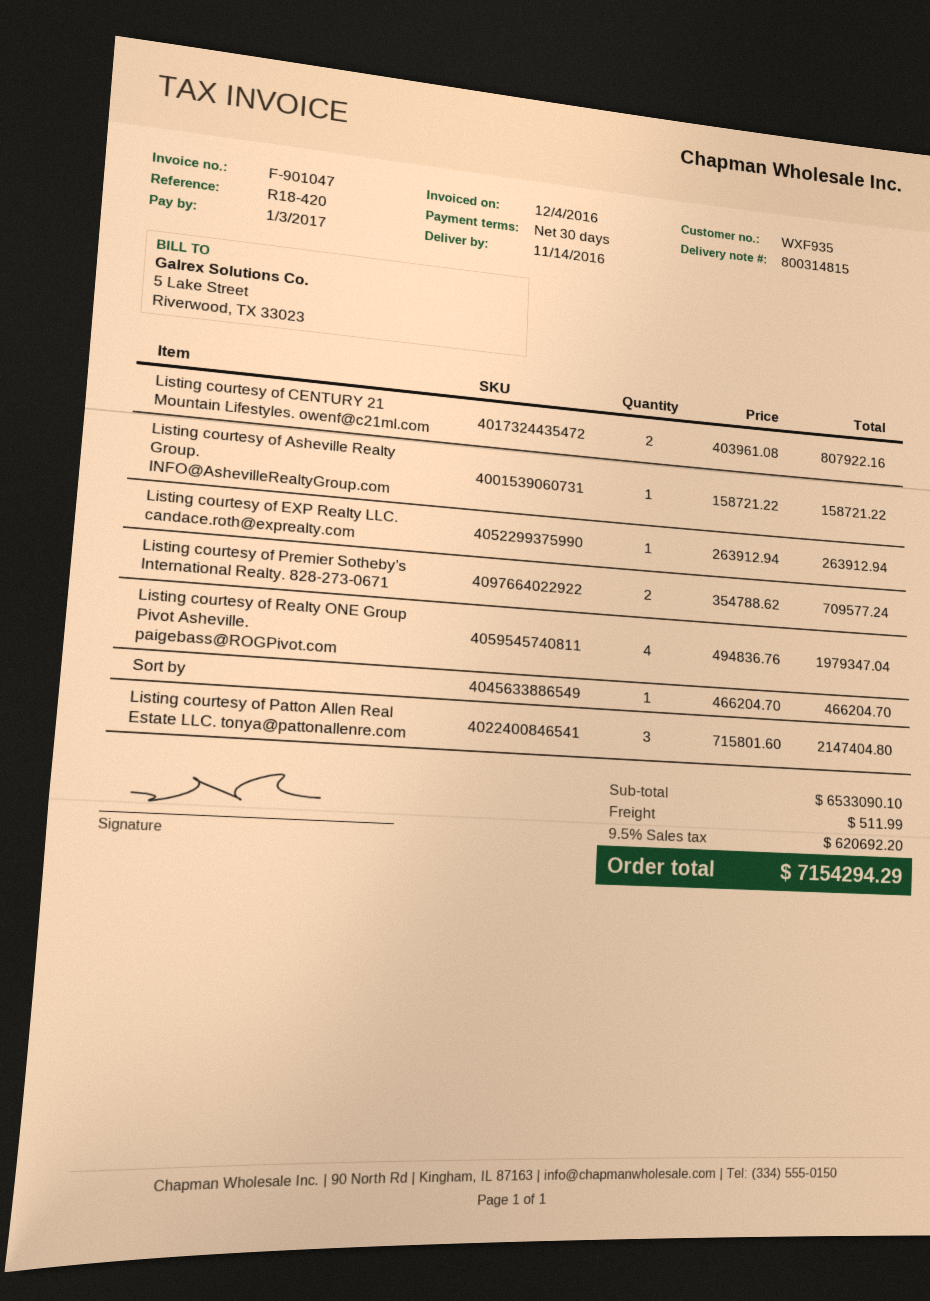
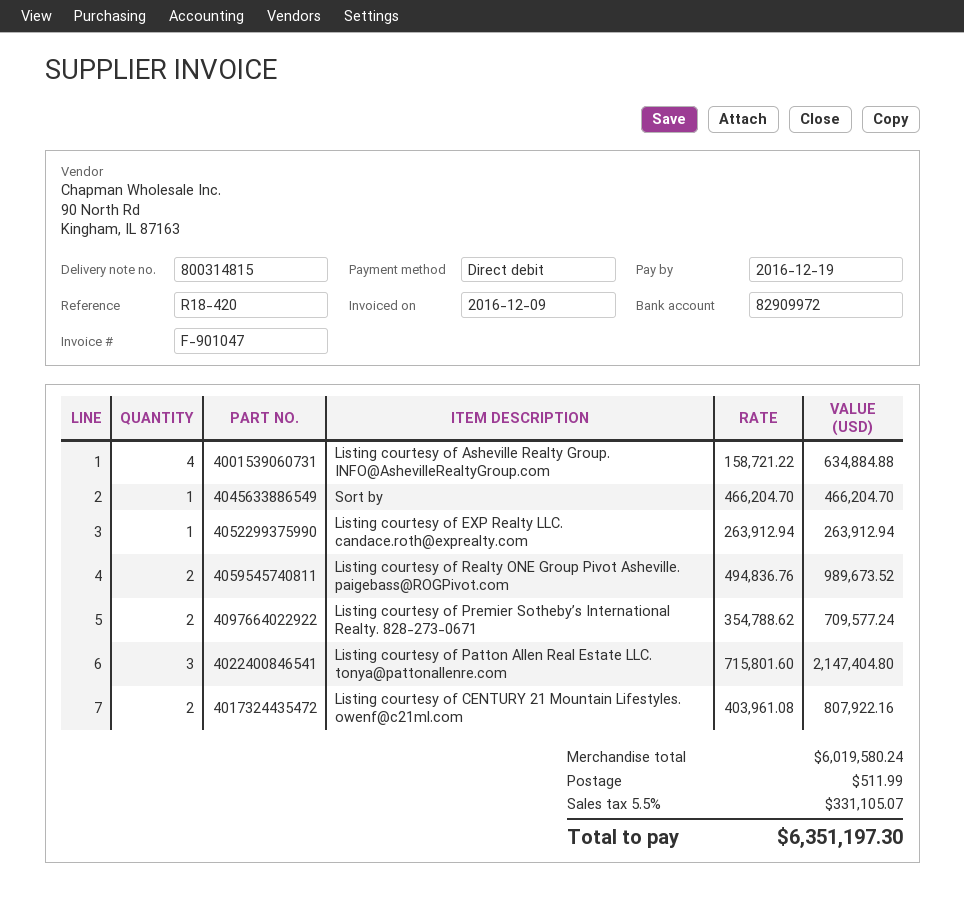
invoice date: 2016-12-04 -> 2016-12-09
due date: 2017-01-03 -> 2016-12-19
Listing courtesy of Asheville Realty Group. INFO@AshevilleRealtyGroup.com: 1 x 158721.22 = 158721.22 -> 4 x 158721.22 = 634884.88
Listing courtesy of Realty ONE Group Pivot Asheville. paigebass@ROGPivot.com: 4 x 494836.76 = 1979347.04 -> 2 x 494836.76 = 989673.52
subtotal: 6533090.10 -> 6019580.24
tax: 9.5% = 620692.20 -> 5.5% = 331105.07
total: 7154294.29 -> 6351197.30

